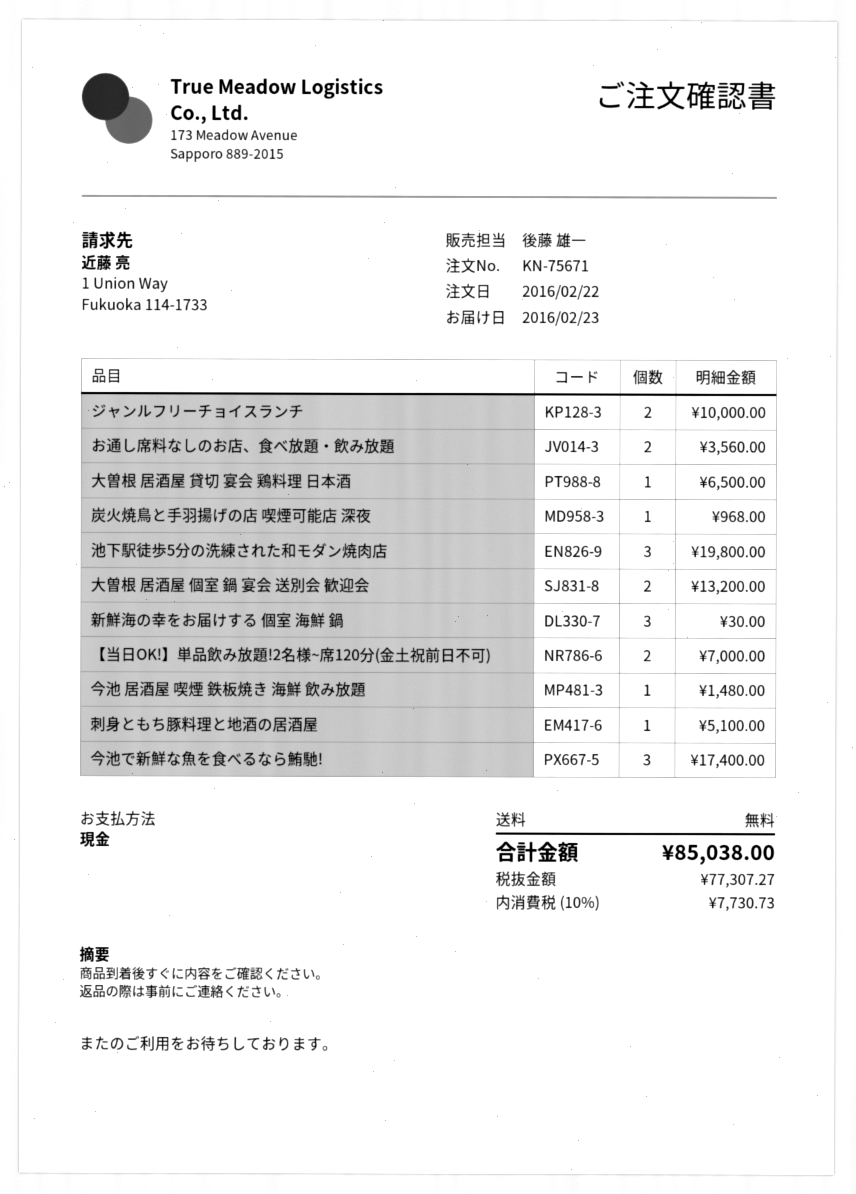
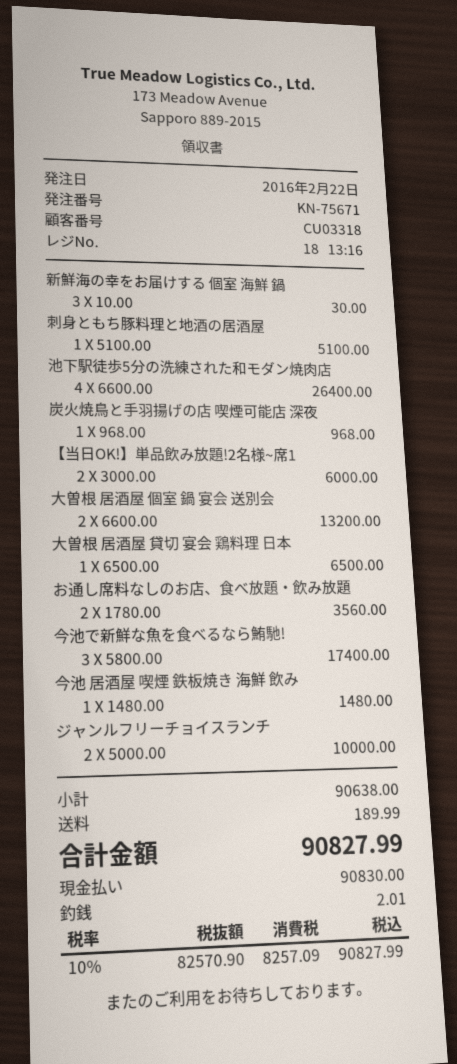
池下駅徒歩5分の洗練された和モダン焼肉店: 3 for 19800.00 -> 4 for 26400.00
【当日OK!】単品飲み放題!2名様~席120分(金土祝前日不可): 2 for 7000.00 -> 2 for 6000.00
shipping: 0.00 -> 189.99
net: 77307.27 -> 82570.90
tax: 10% = 7730.73 -> 10% = 8257.09
total: 85038.00 -> 90827.99

